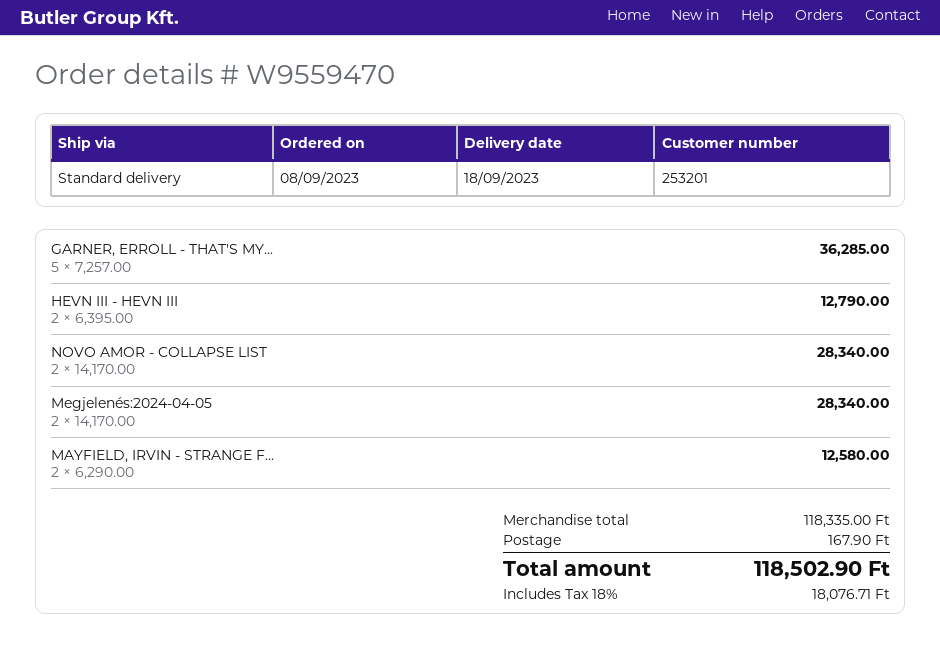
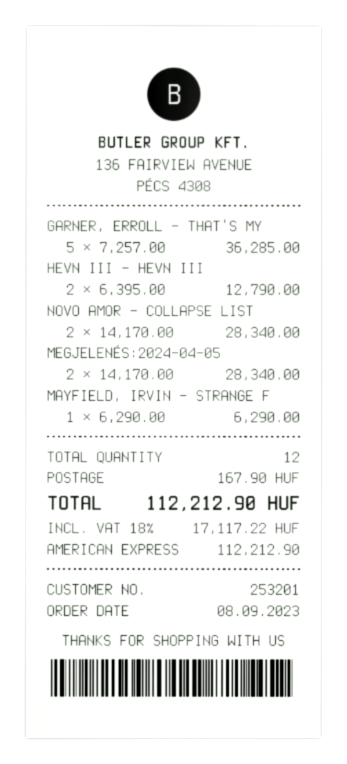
MAYFIELD, IRVIN - STRANGE F...: 2 x 6290.00 = 12580.00 -> 1 x 6290.00 = 6290.00
tax: 18% = 18076.71 -> 18% = 17117.22
total: 118502.90 -> 112212.90

